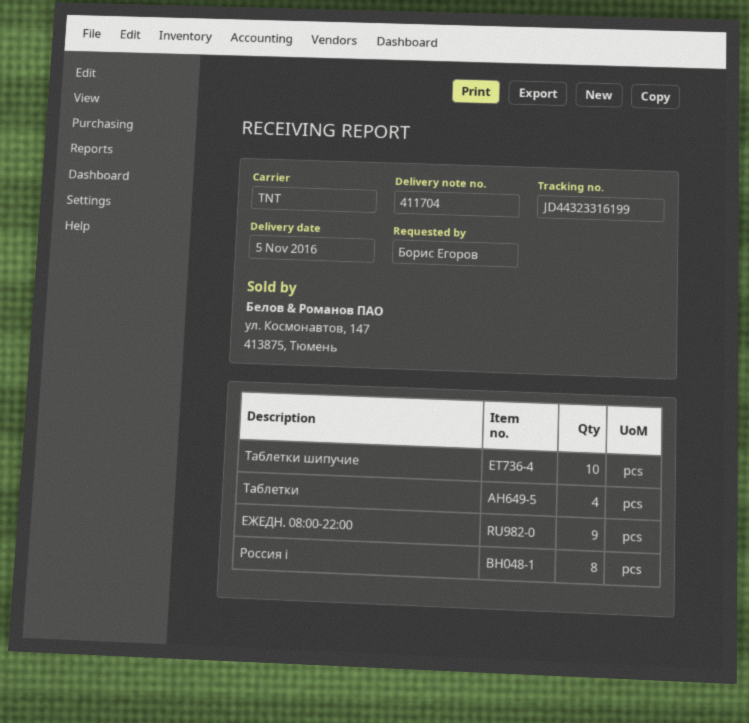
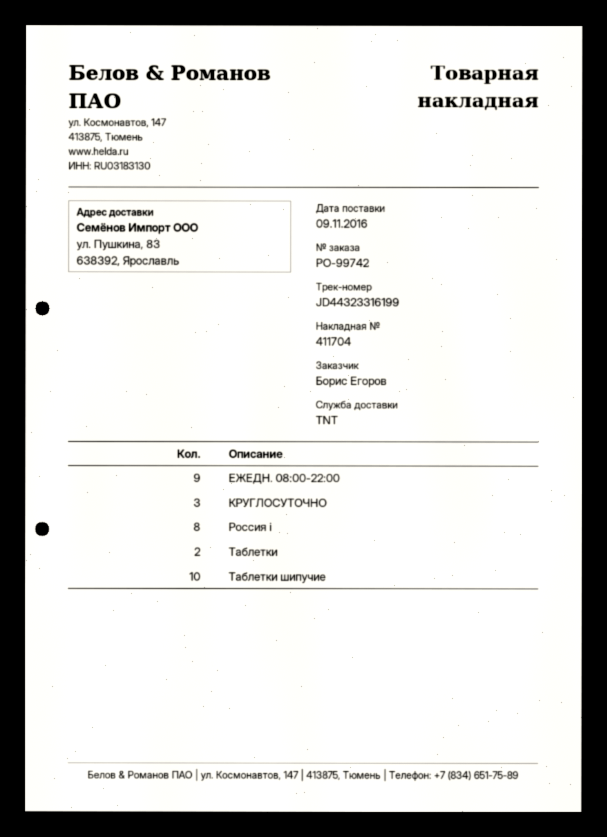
delivery date: 2016-11-05 -> 2016-11-09
Таблетки: 4 -> 2
КРУГЛОСУТОЧНО: none -> 3

